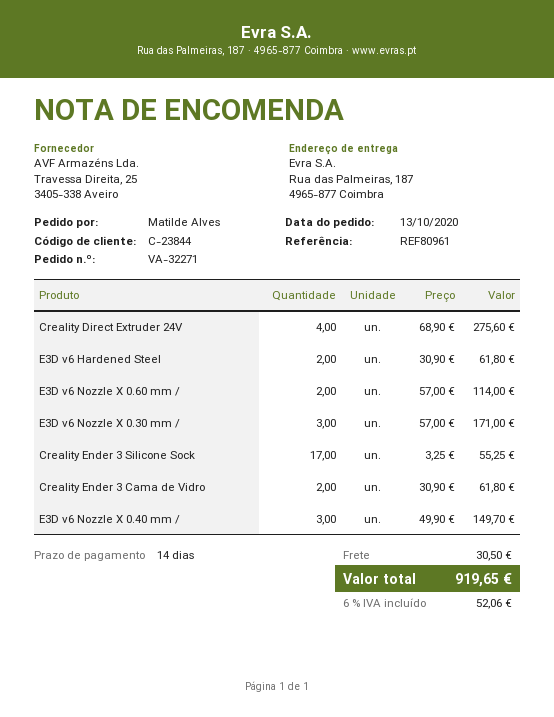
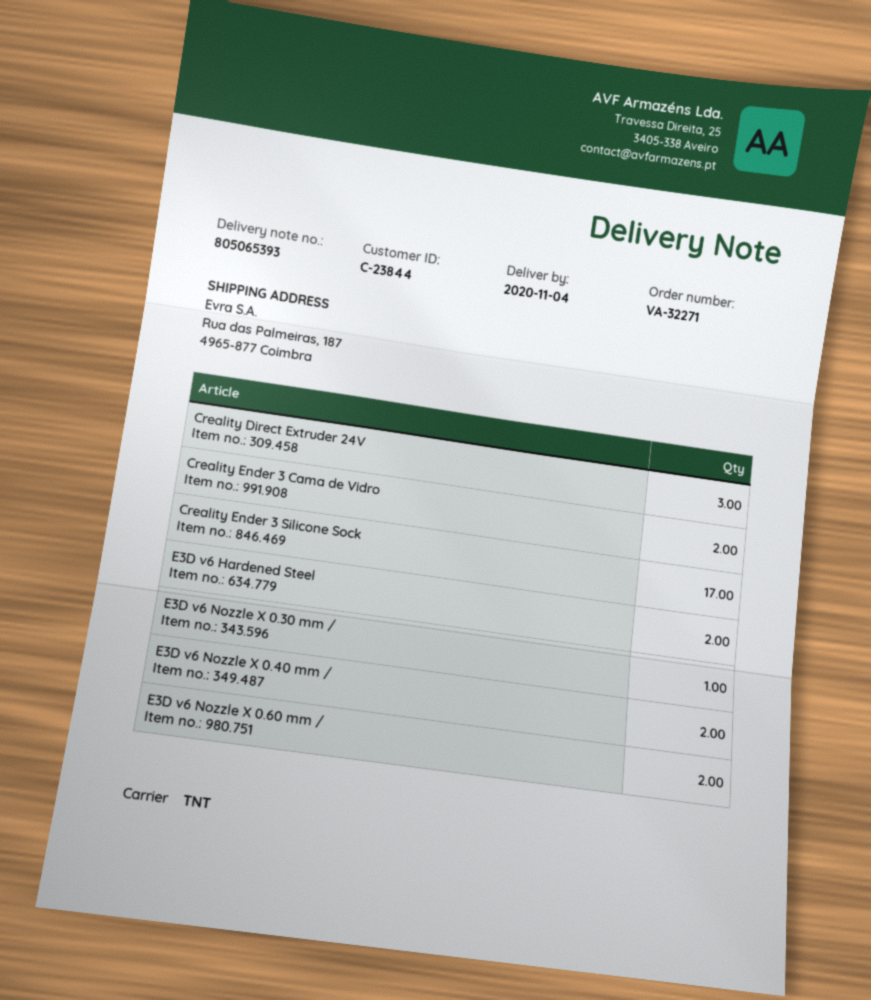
Creality Direct Extruder 24V: 4 -> 3
E3D v6 Nozzle X 0.30 mm /: 3 -> 1
E3D v6 Nozzle X 0.40 mm /: 3 -> 2

